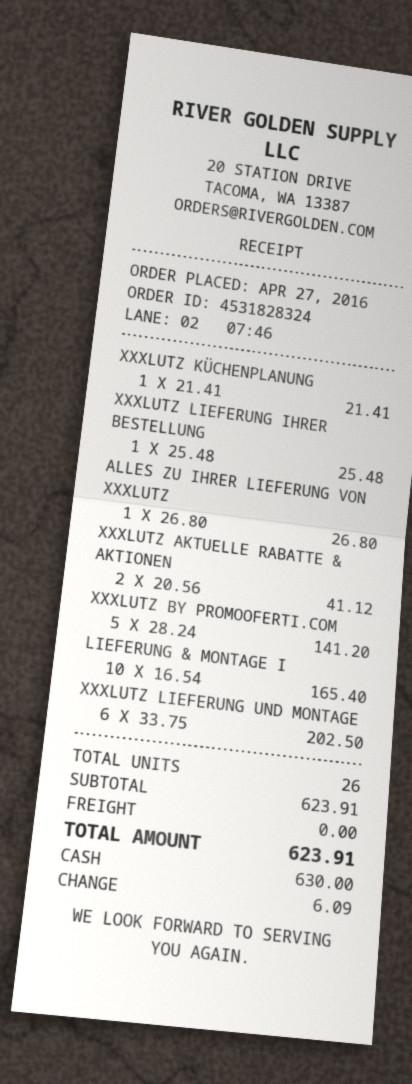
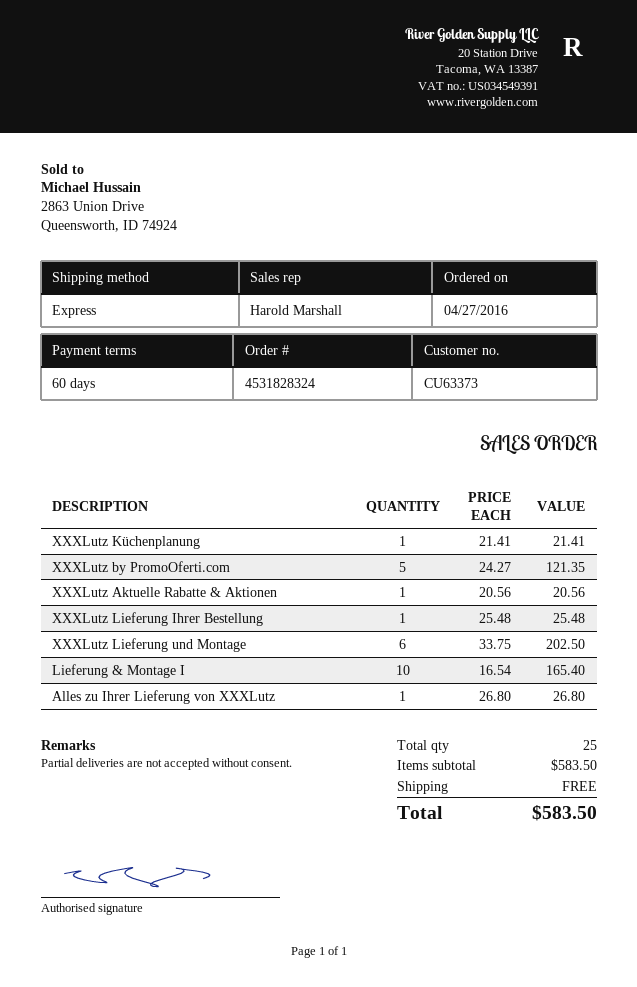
XXXLUTZ AKTUELLE RABATTE & AKTIONEN: 2 x 20.56 = 41.12 -> 1 x 20.56 = 20.56
XXXLUTZ BY PROMOOFERTI.COM: 5 x 28.24 = 141.20 -> 5 x 24.27 = 121.35
total quantity: 26 -> 25
subtotal: 623.91 -> 583.50
total: 623.91 -> 583.50

